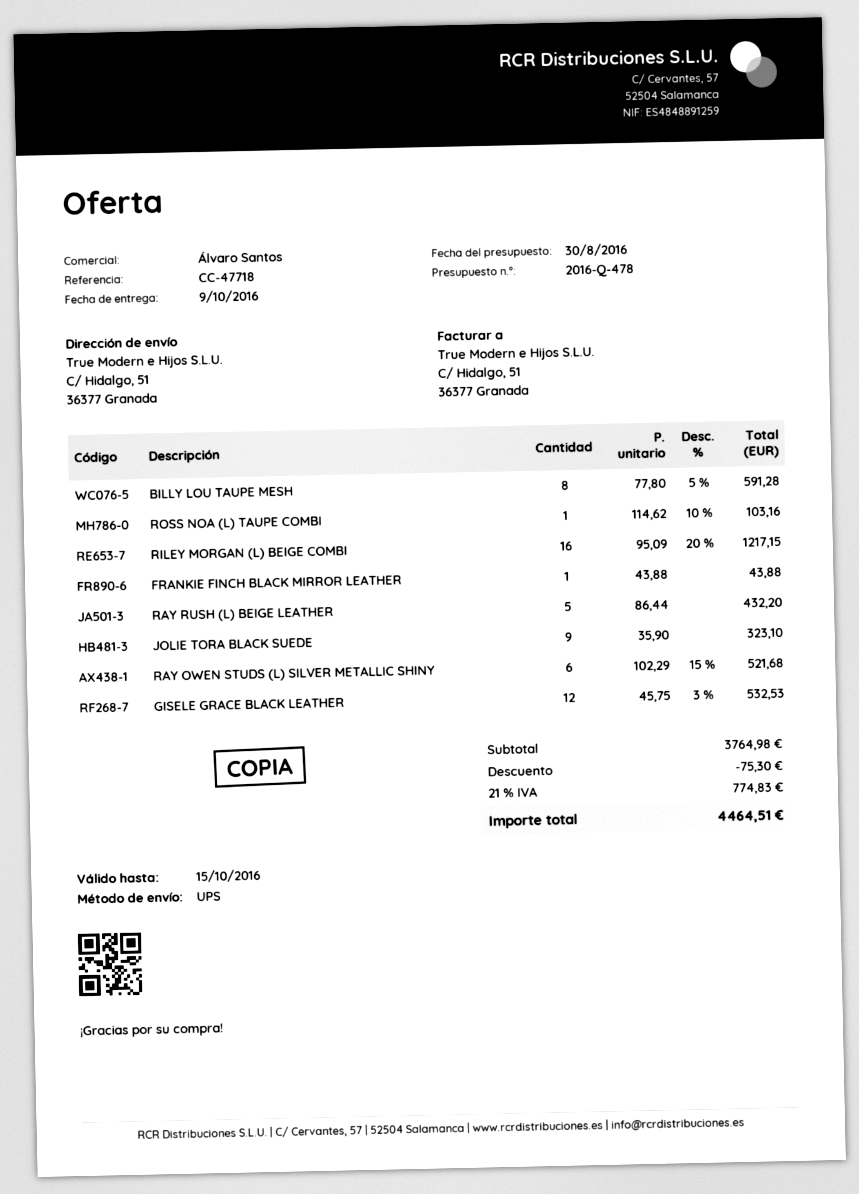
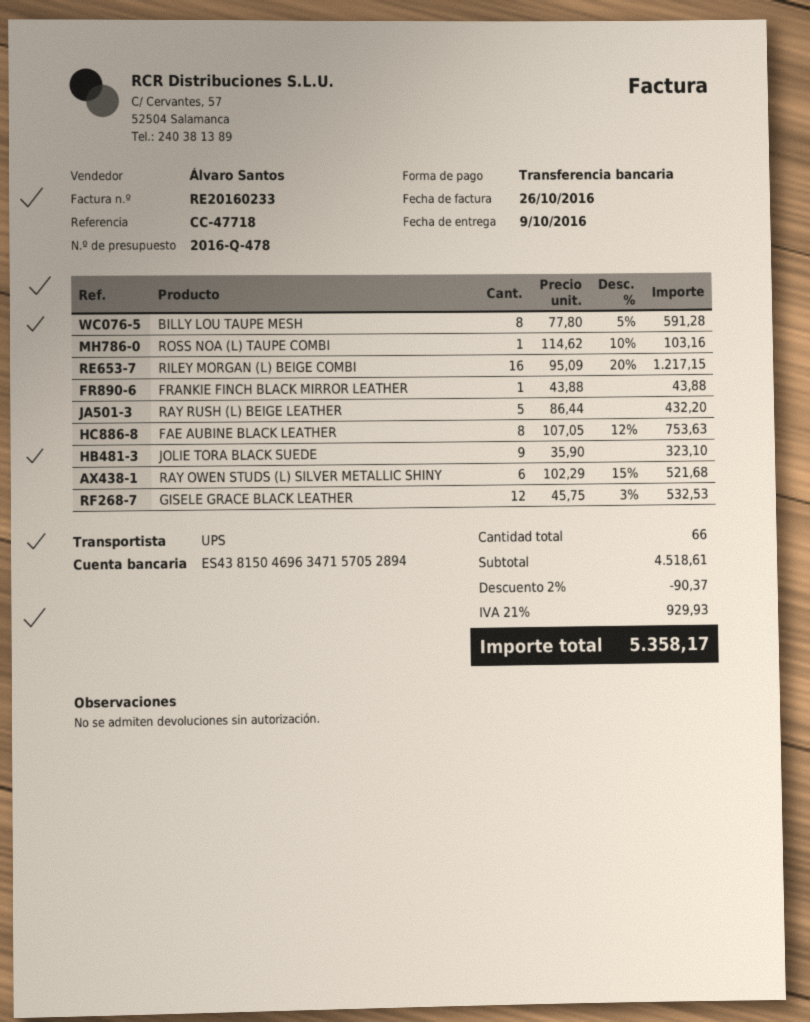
FAE AUBINE BLACK LEATHER: none -> 8 x 107.05 - 12% = 753.63
subtotal: 3764.98 -> 4518.61
discount: 75.30 -> 90.37
tax: 21% = 774.83 -> 21% = 929.93
total: 4464.51 -> 5358.17

